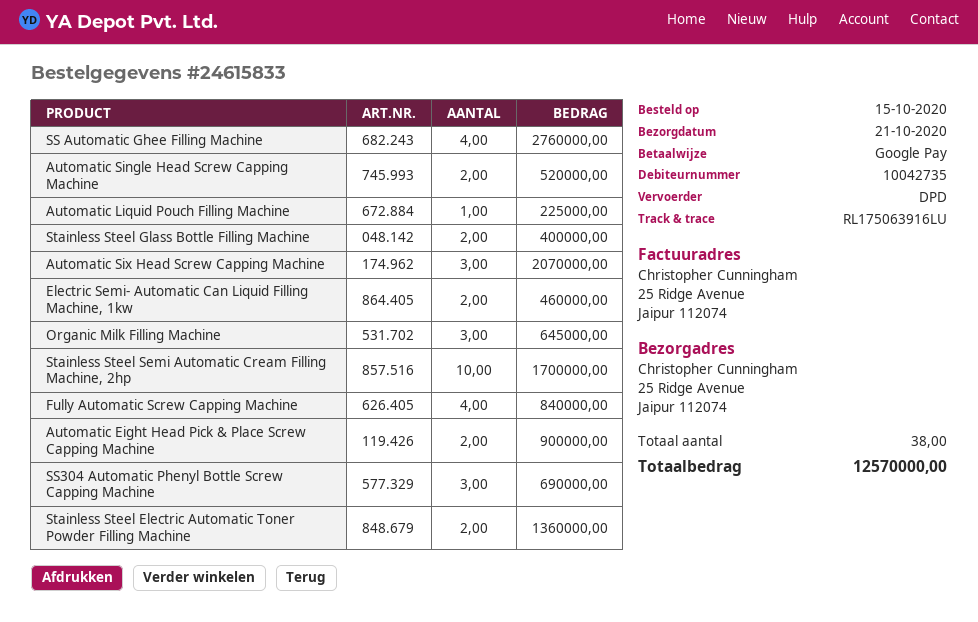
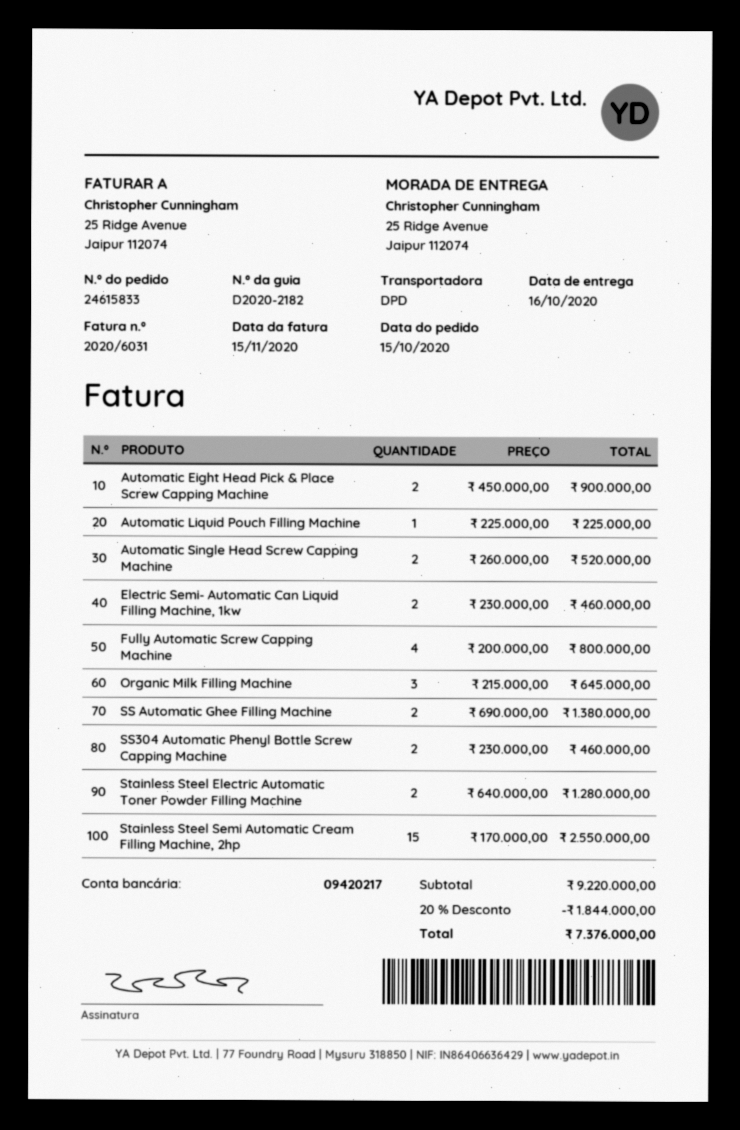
delivery date: 2020-10-21 -> 2020-10-16
SS Automatic Ghee Filling Machine: 4 for 2760000.00 -> 2 for 1380000.00
Stainless Steel Glass Bottle Filling Machine: 2 for 400000.00 -> none
Automatic Six Head Screw Capping Machine: 3 for 2070000.00 -> none
Stainless Steel Semi Automatic Cream Filling Machine, 2hp: 10 for 1700000.00 -> 15 for 2550000.00
Fully Automatic Screw Capping Machine: 4 for 840000.00 -> 4 for 800000.00
SS304 Automatic Phenyl Bottle Screw Capping Machine: 3 for 690000.00 -> 2 for 460000.00
Stainless Steel Electric Automatic Toner Powder Filling Machine: 2 for 1360000.00 -> 2 for 1280000.00
discount: none -> 20% = 1844000.00
total: 12570000.00 -> 7376000.00

